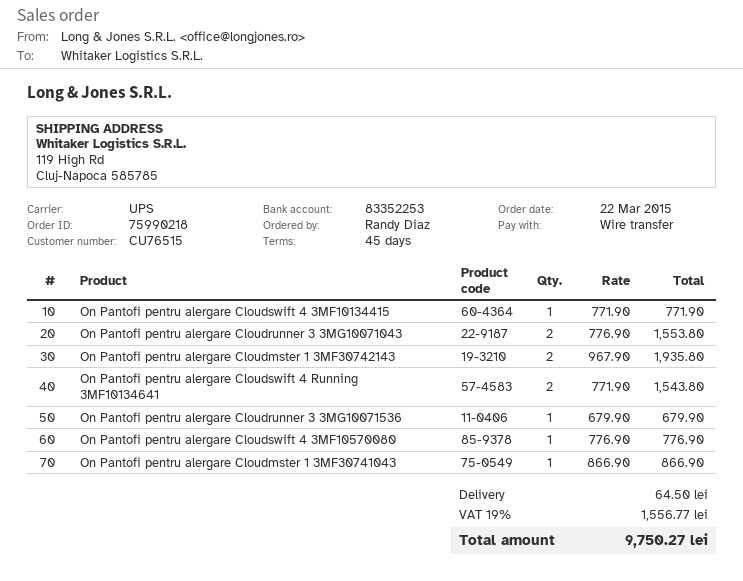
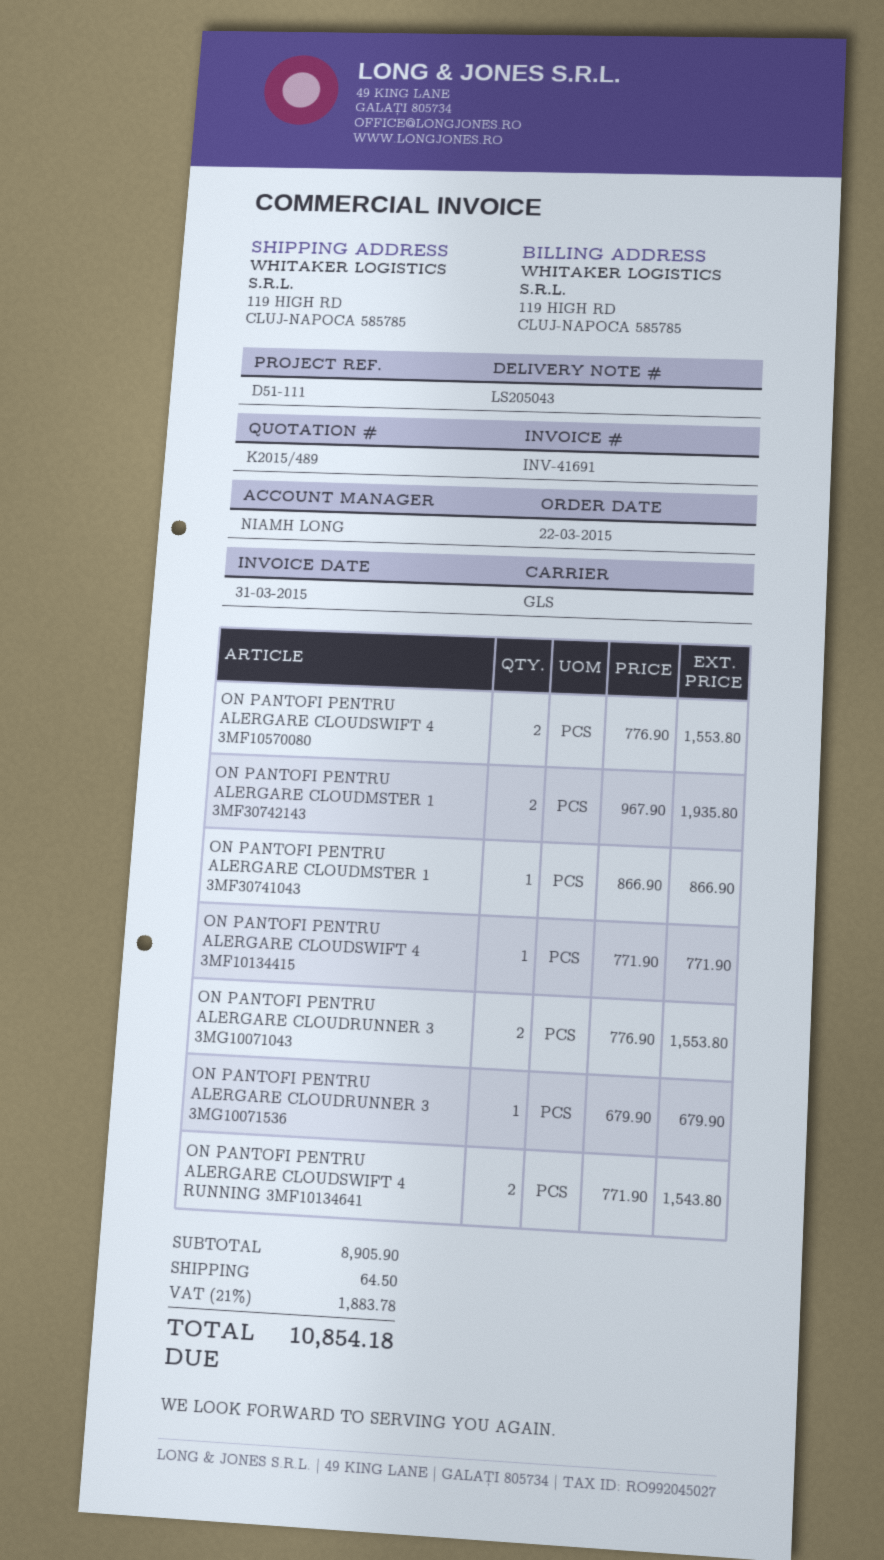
shipping method: UPS -> GLS
On Pantofi pentru alergare Cloudswift 4 3MF10570080: 1 x 776.90 = 776.90 -> 2 x 776.90 = 1553.80
tax: 19% = 1556.77 -> 21% = 1883.78
total: 9750.27 -> 10854.18

